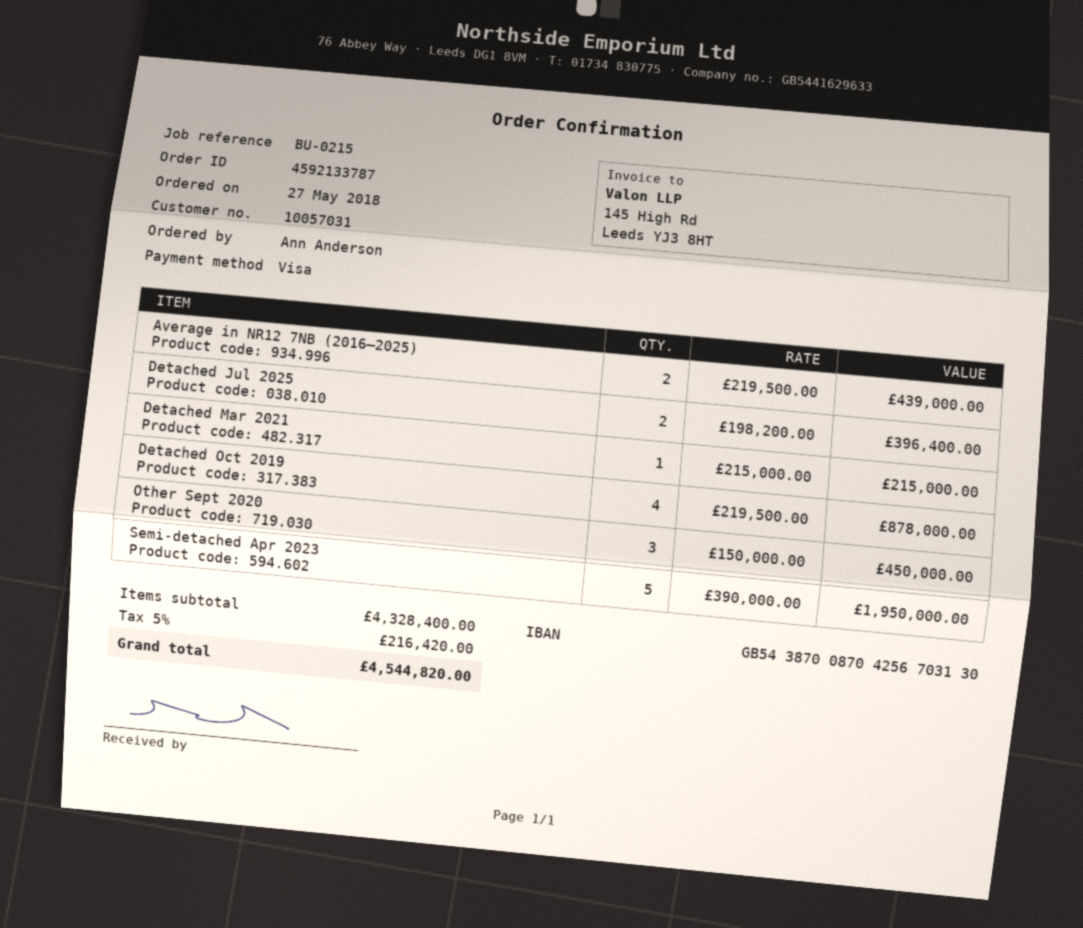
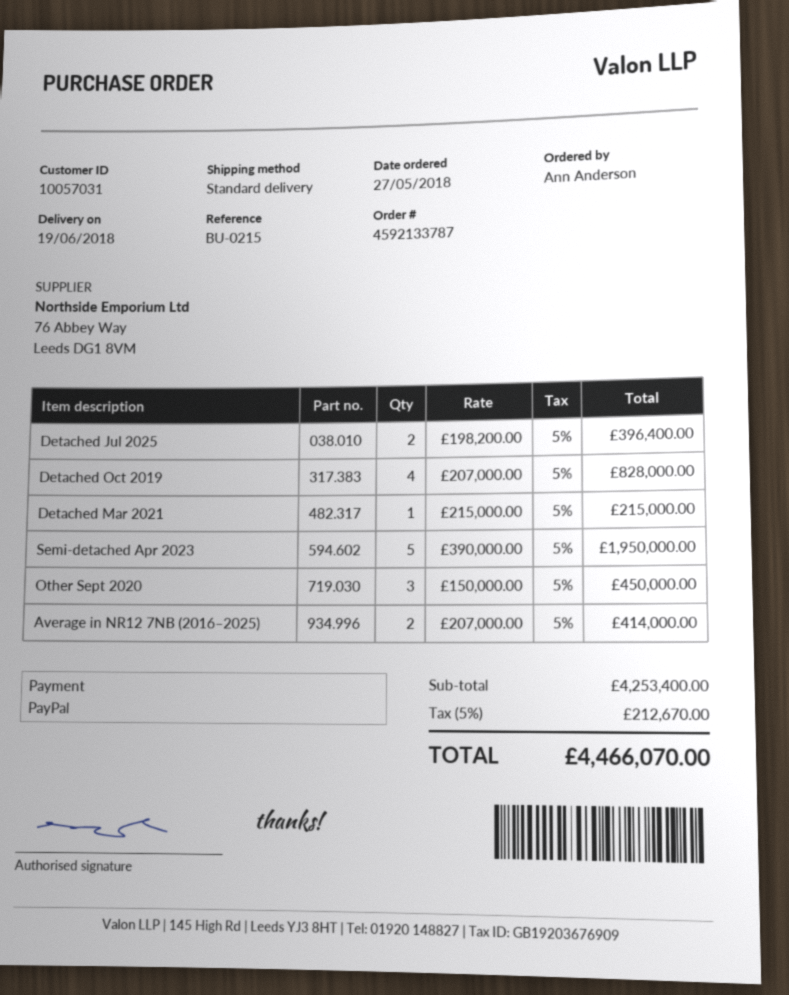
payment method: Visa -> PayPal
Average in NR12 7NB (2016–2025): 2 x 219500.00 = 439000.00 -> 2 x 207000.00 = 414000.00
Detached Oct 2019: 4 x 219500.00 = 878000.00 -> 4 x 207000.00 = 828000.00
subtotal: 4328400.00 -> 4253400.00
tax: 5% = 216420.00 -> 5% = 212670.00
total: 4544820.00 -> 4466070.00

